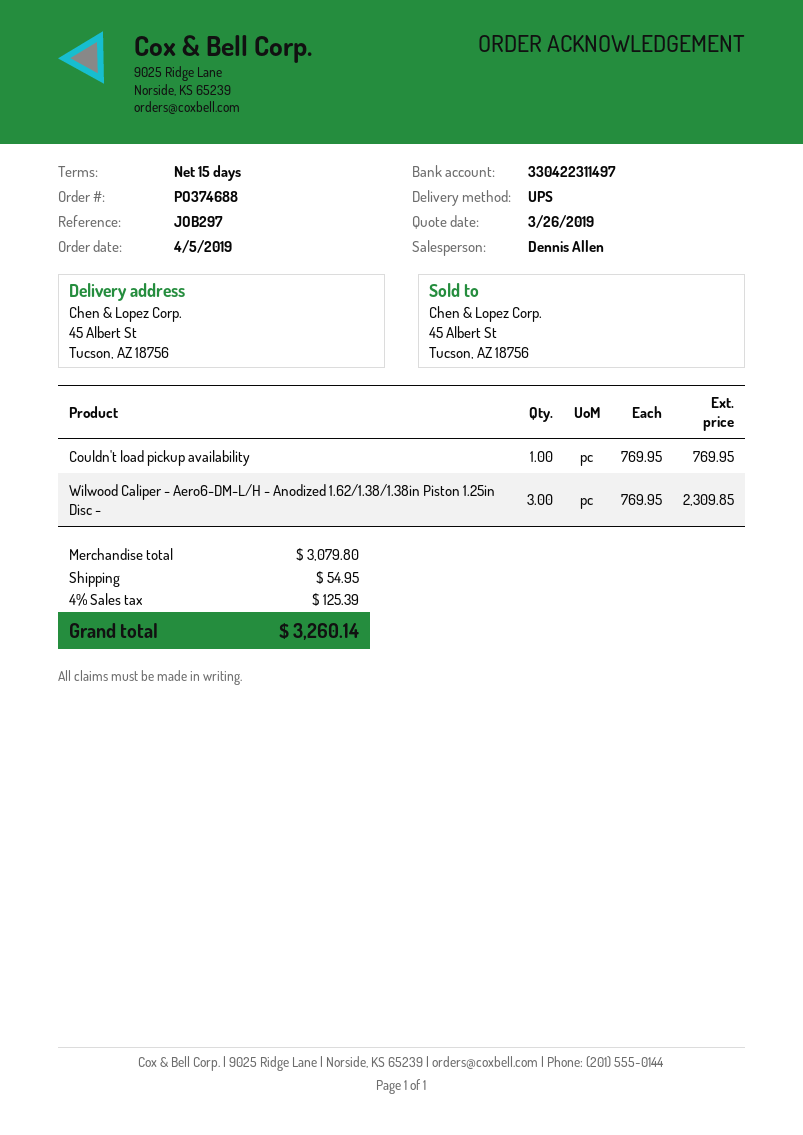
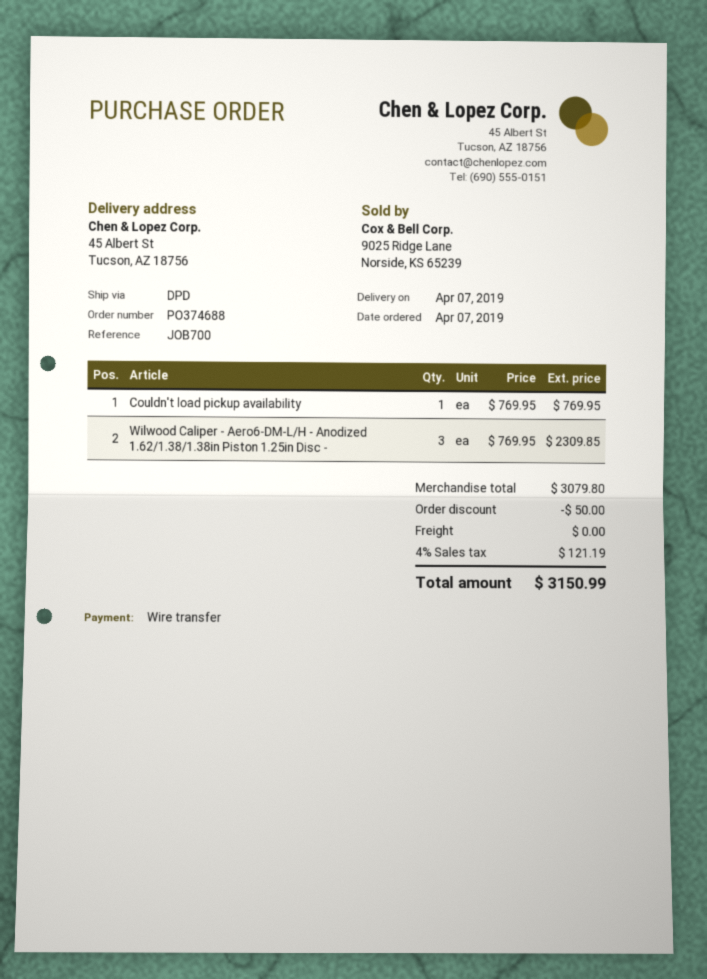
order date: 2019-04-05 -> 2019-04-07
reference: JOB297 -> JOB700
shipping method: UPS -> DPD
discount: none -> 50.00
shipping: 54.95 -> 0.00
tax: 4% = 125.39 -> 4% = 121.19
total: 3260.14 -> 3150.99

